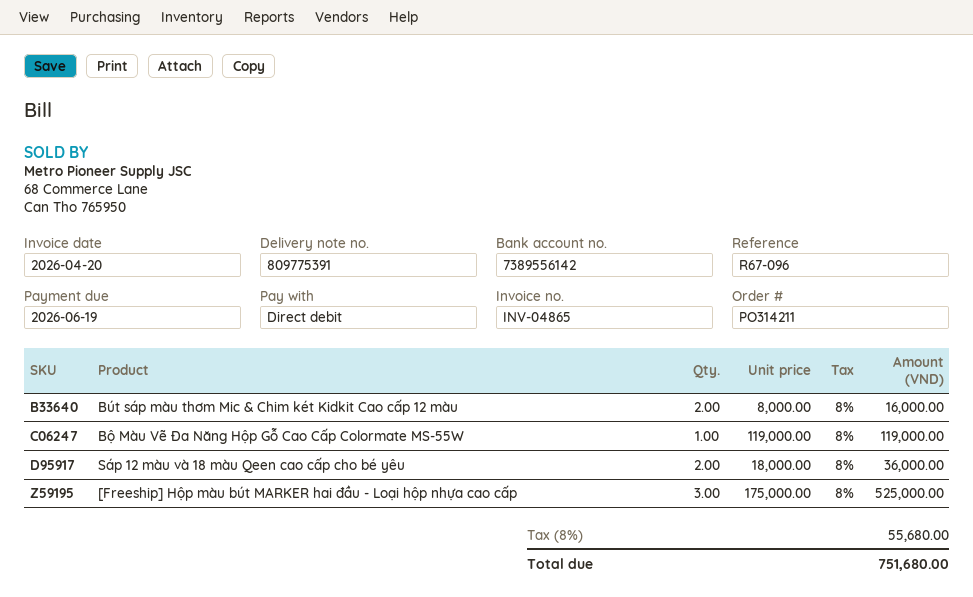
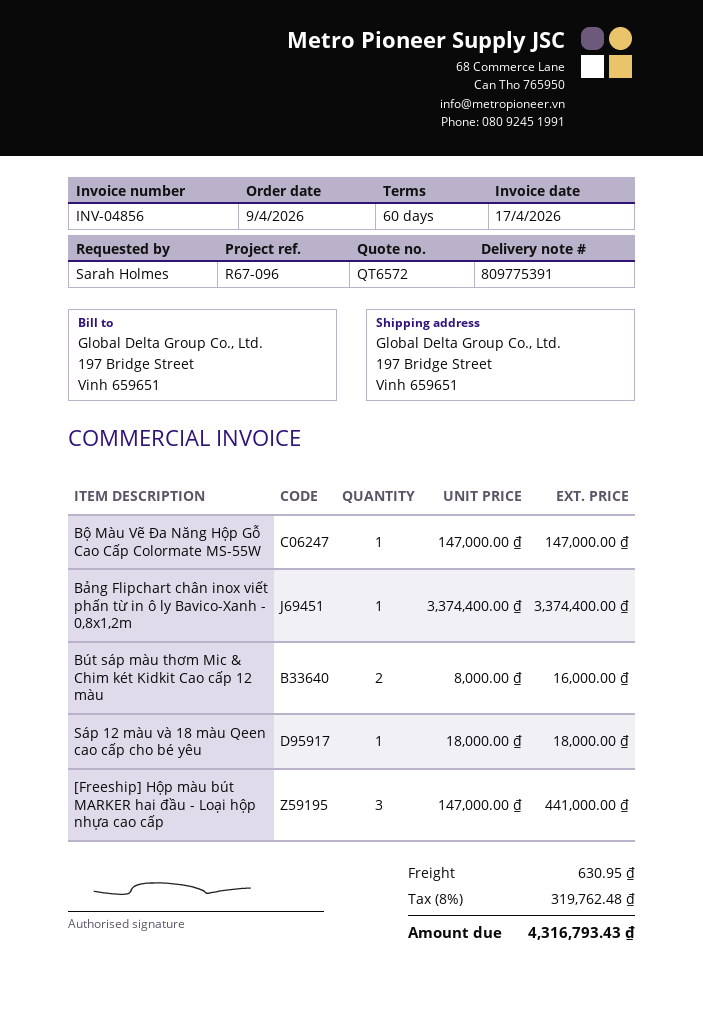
invoice number: INV-04865 -> INV-04856
invoice date: 2026-04-20 -> 2026-04-17
Bộ Màu Vẽ Đa Năng Hộp Gỗ Cao Cấp Colormate MS-55W: 1 x 119000.00 = 119000.00 -> 1 x 147000.00 = 147000.00
Sáp 12 màu và 18 màu Qeen cao cấp cho bé yêu: 2 x 18000.00 = 36000.00 -> 1 x 18000.00 = 18000.00
[Freeship] Hộp màu bút MARKER hai đầu - Loại hộp nhựa cao cấp: 3 x 175000.00 = 525000.00 -> 3 x 147000.00 = 441000.00
Bảng Flipchart chân inox viết phấn từ in ô ly Bavico-Xanh - 0,8x1,2m: none -> 1 x 3374400.00 = 3374400.00
shipping: none -> 630.95
tax: 8% = 55680.00 -> 8% = 319762.48
total: 751680.00 -> 4316793.43

